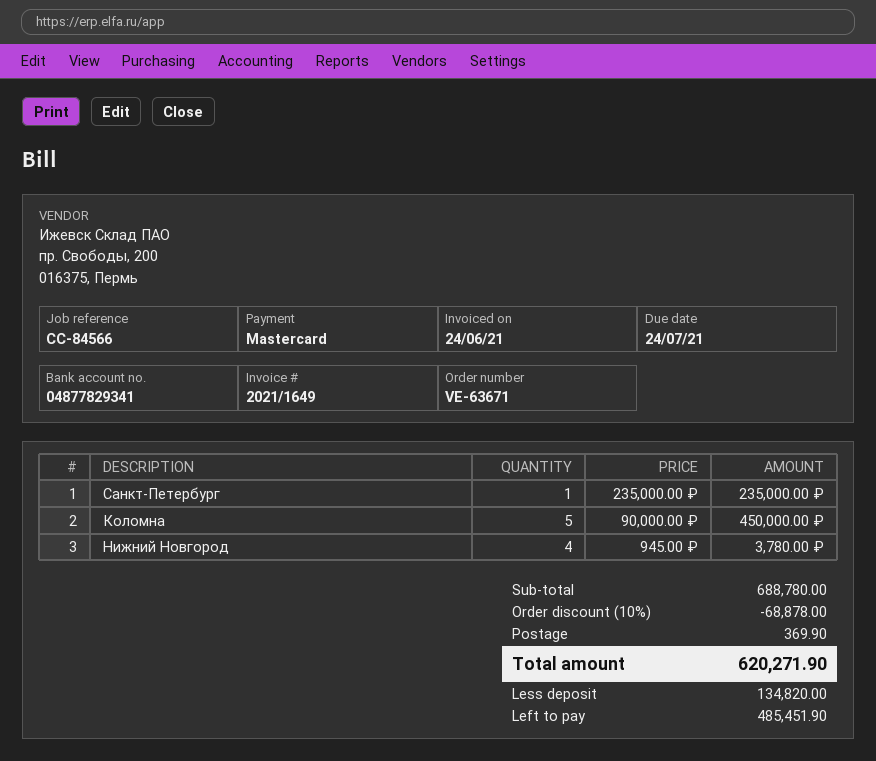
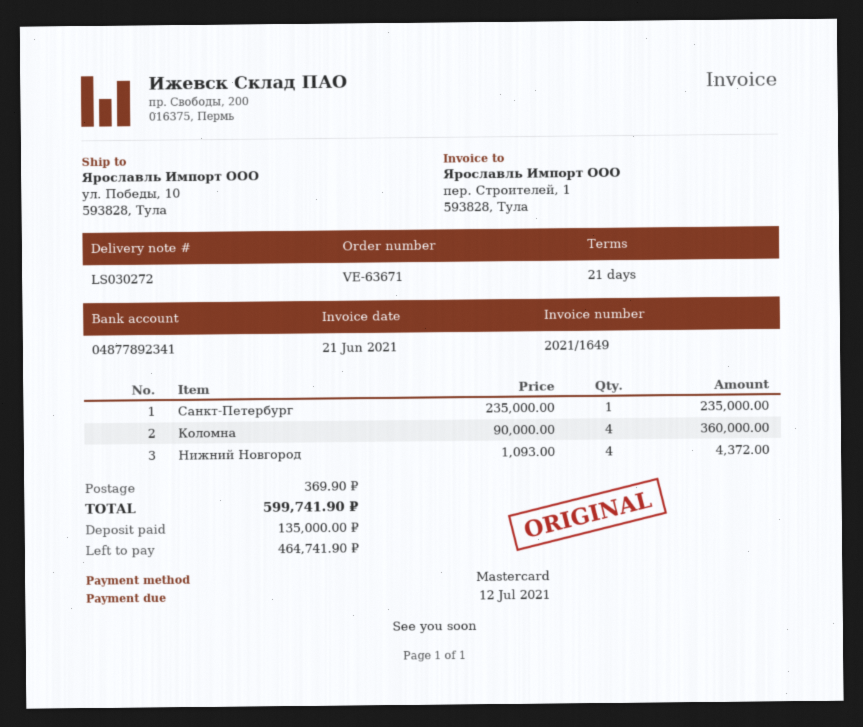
invoice date: 2021-06-24 -> 2021-06-21
due date: 2021-07-24 -> 2021-07-12
bank account: 04877829341 -> 04877892341
Коломна: 5 x 90000.00 = 450000.00 -> 4 x 90000.00 = 360000.00
Нижний Новгород: 4 x 945.00 = 3780.00 -> 4 x 1093.00 = 4372.00
discount: 10% = 68878.00 -> none
total: 620271.90 -> 599741.90
deposit: 134820.00 -> 135000.00
balance: 485451.90 -> 464741.90

